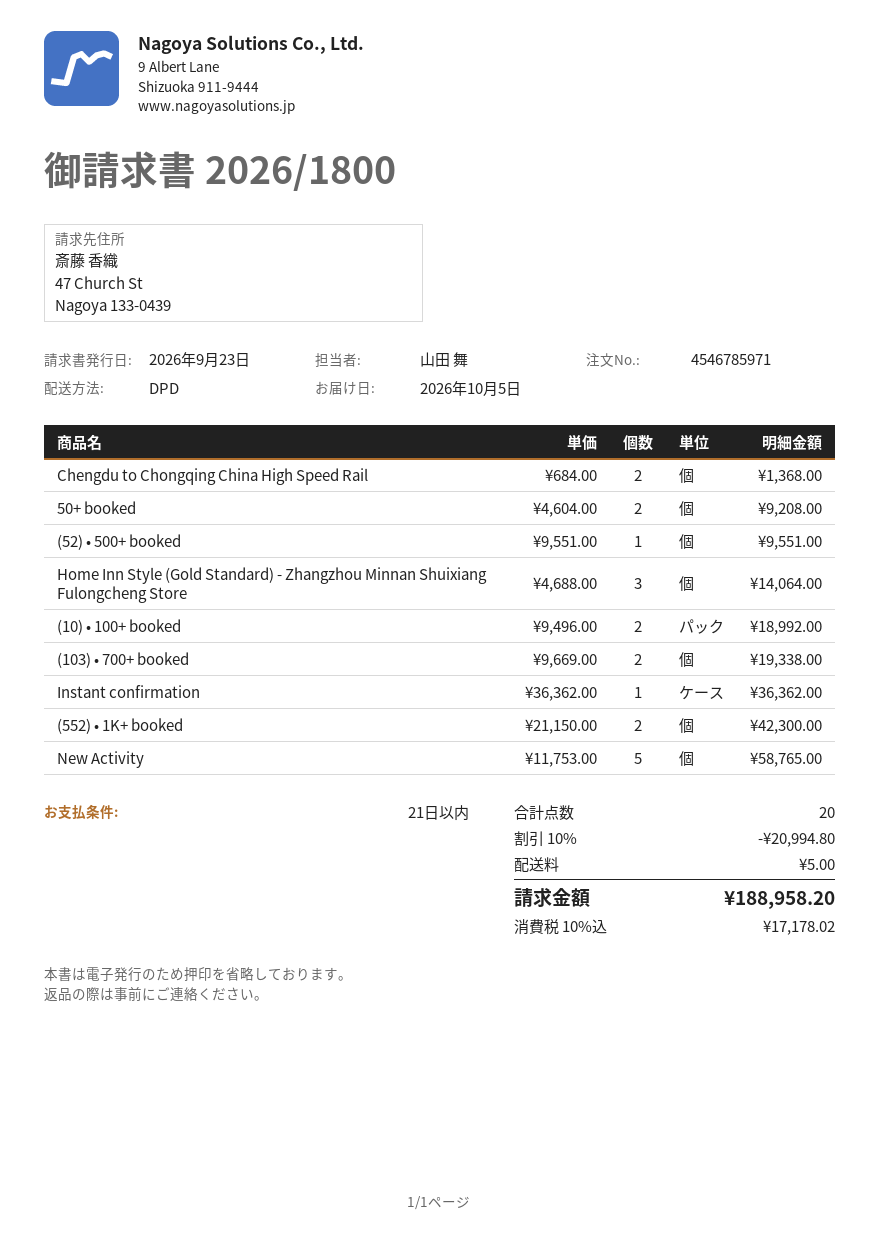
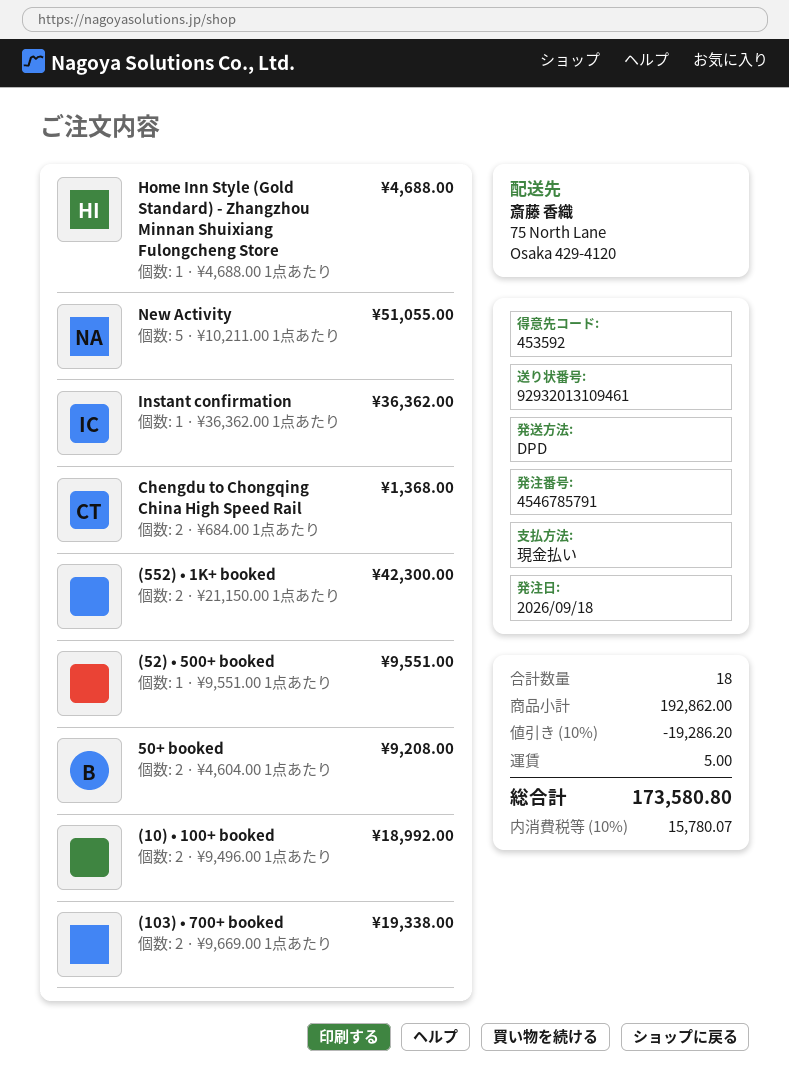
order number: 4546785971 -> 4546785791
Home Inn Style (Gold Standard) - Zhangzhou Minnan Shuixiang Fulongcheng Store: 3 x 4688.00 = 14064.00 -> 1 x 4688.00 = 4688.00
New Activity: 5 x 11753.00 = 58765.00 -> 5 x 10211.00 = 51055.00
total quantity: 20 -> 18
discount: 10% = 20994.80 -> 10% = 19286.20
tax: 10% = 17178.02 -> 10% = 15780.07
total: 188958.20 -> 173580.80

